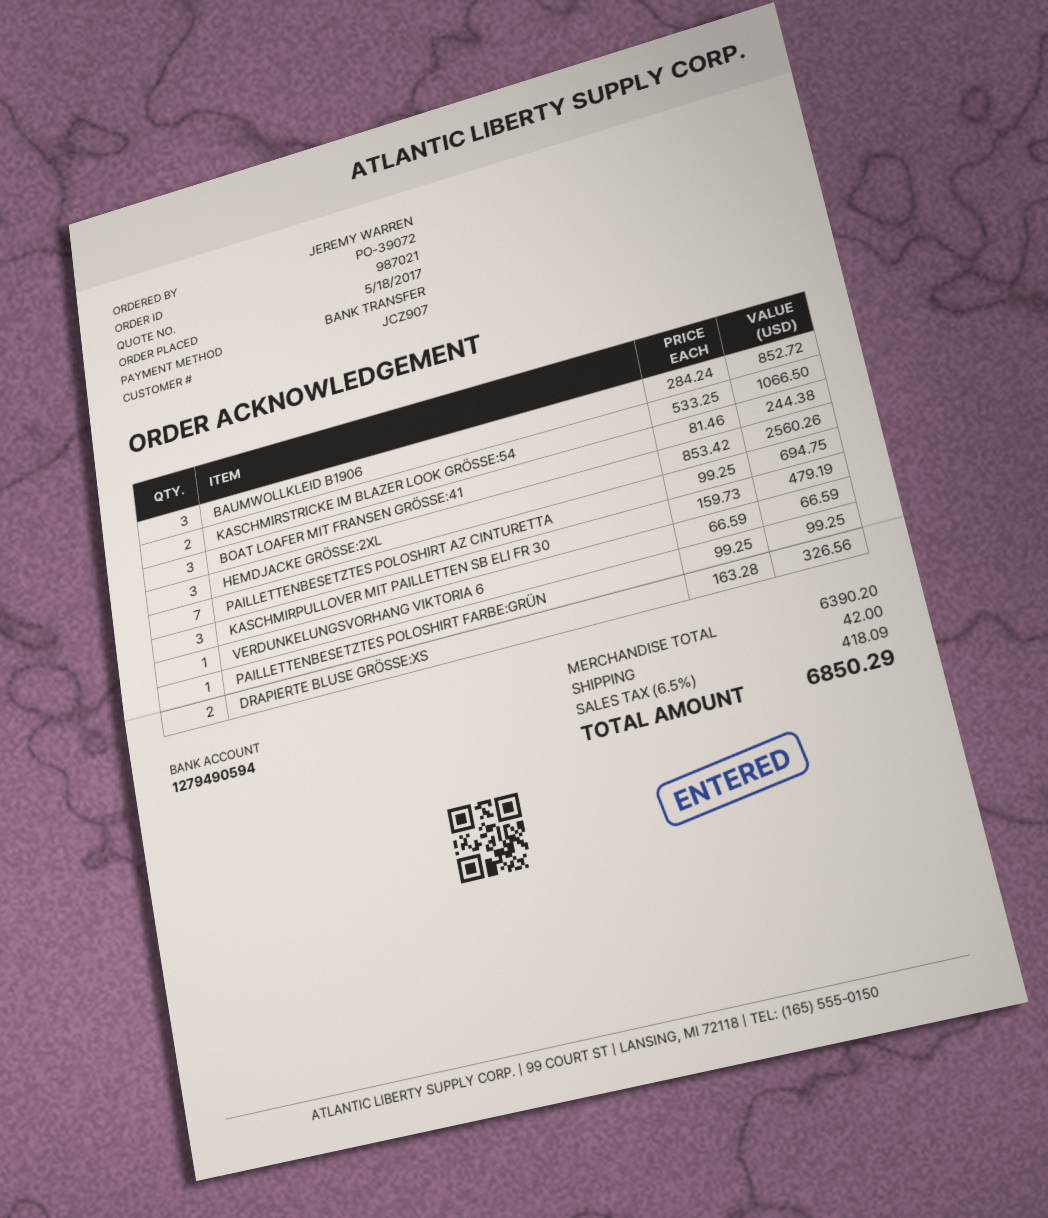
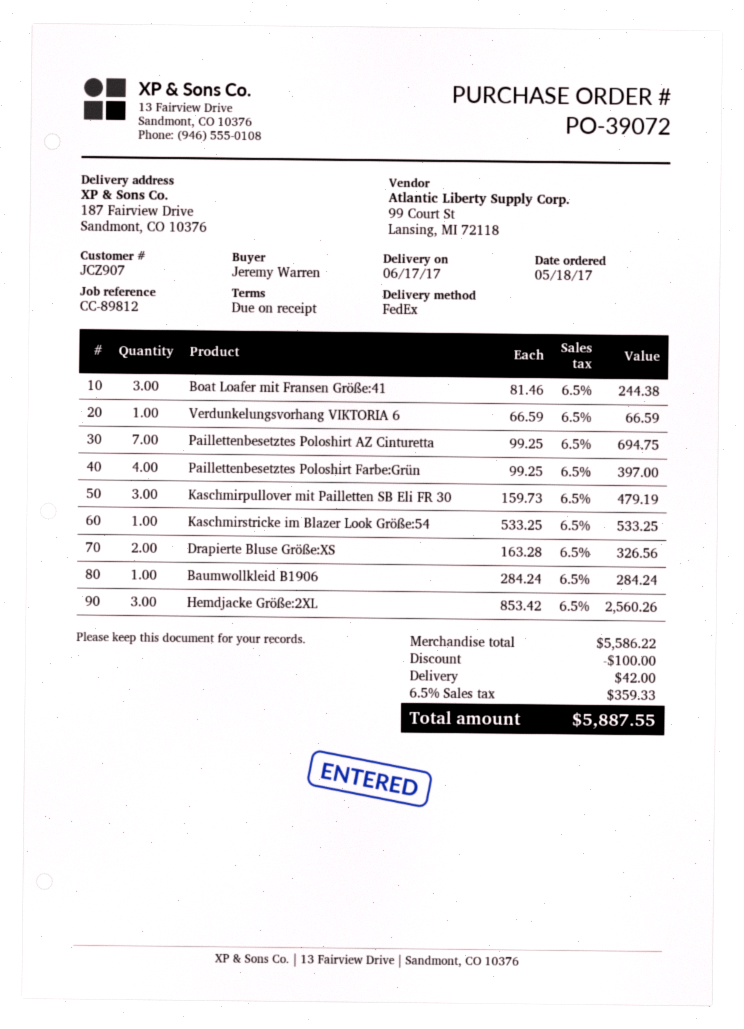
BAUMWOLLKLEID B1906: 3 x 284.24 = 852.72 -> 1 x 284.24 = 284.24
KASCHMIRSTRICKE IM BLAZER LOOK GRÖSSE:54: 2 x 533.25 = 1066.50 -> 1 x 533.25 = 533.25
PAILLETTENBESETZTES POLOSHIRT FARBE:GRÜN: 1 x 99.25 = 99.25 -> 4 x 99.25 = 397.00
subtotal: 6390.20 -> 5586.22
discount: none -> 100.00
tax: 6.5% = 418.09 -> 6.5% = 359.33
total: 6850.29 -> 5887.55

